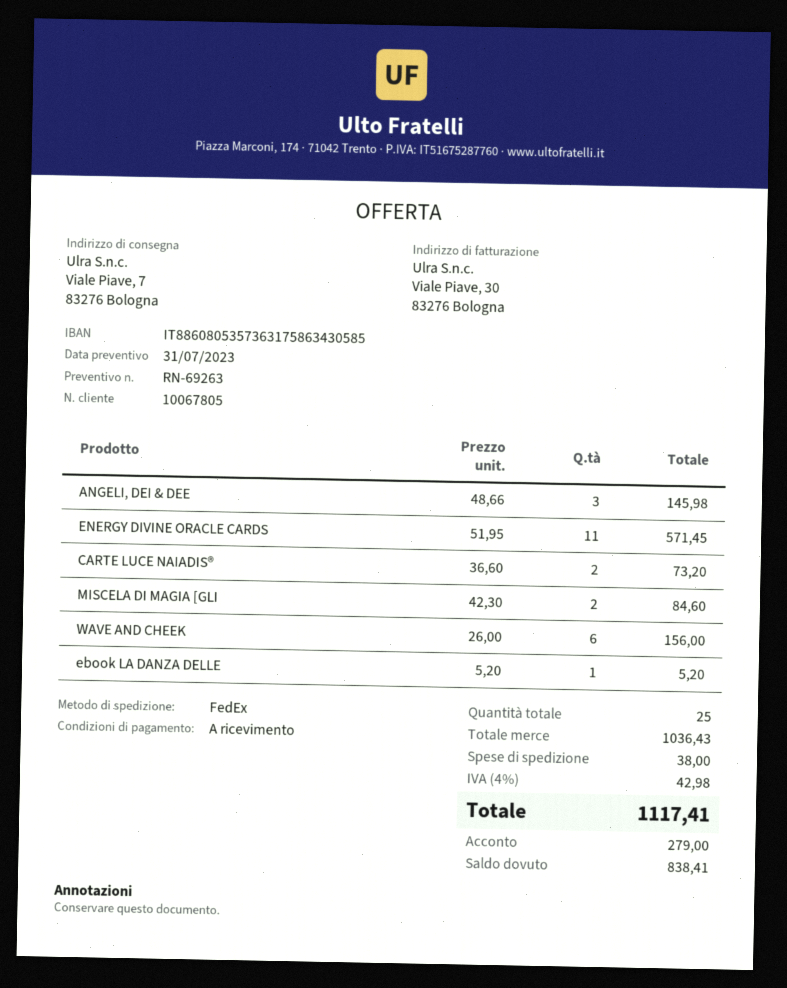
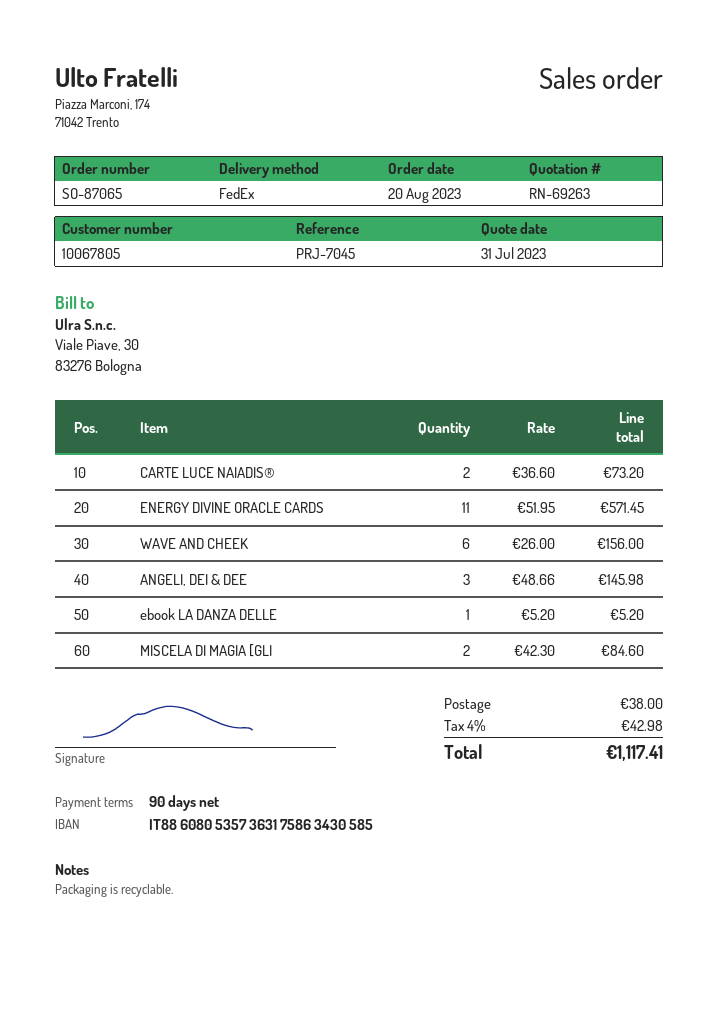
payment terms: on receipt -> 90 days

